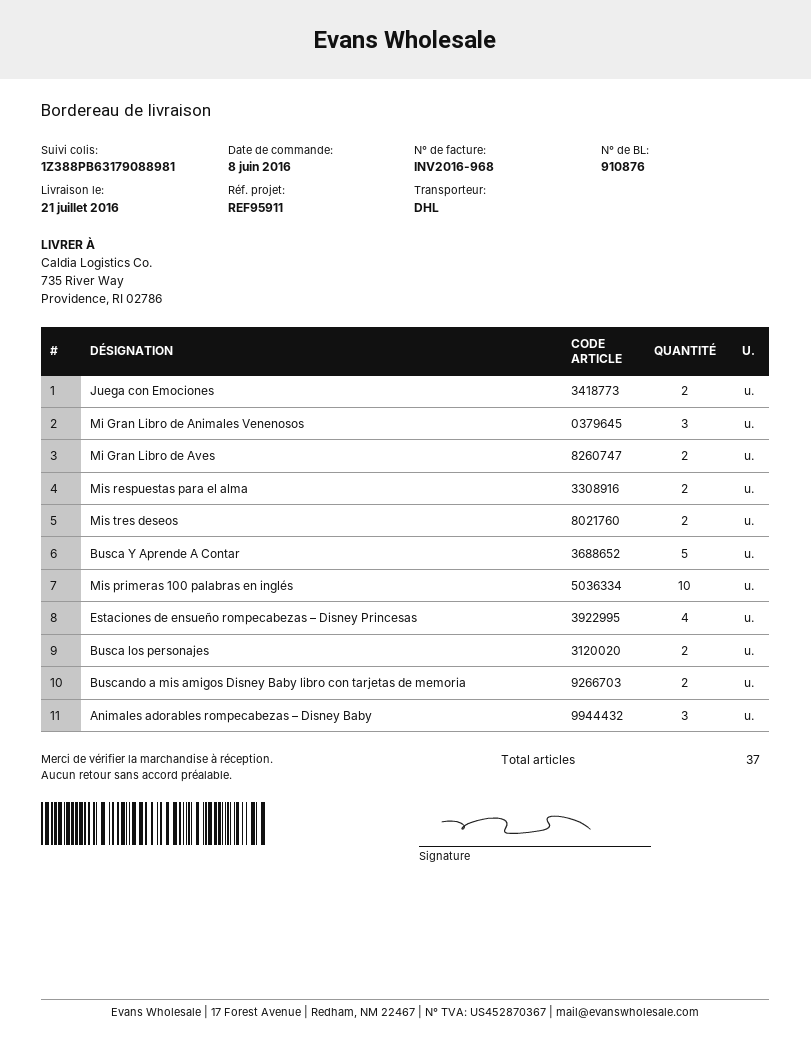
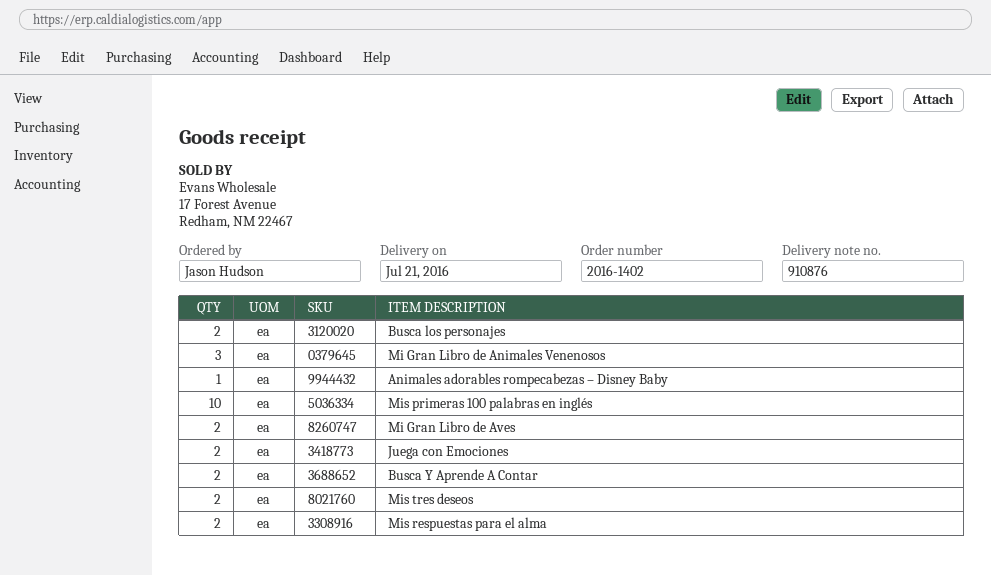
Busca Y Aprende A Contar: 5 -> 2
Estaciones de ensueño rompecabezas – Disney Princesas: 4 -> none
Buscando a mis amigos Disney Baby libro con tarjetas de memoria: 2 -> none
Animales adorables rompecabezas – Disney Baby: 3 -> 1

